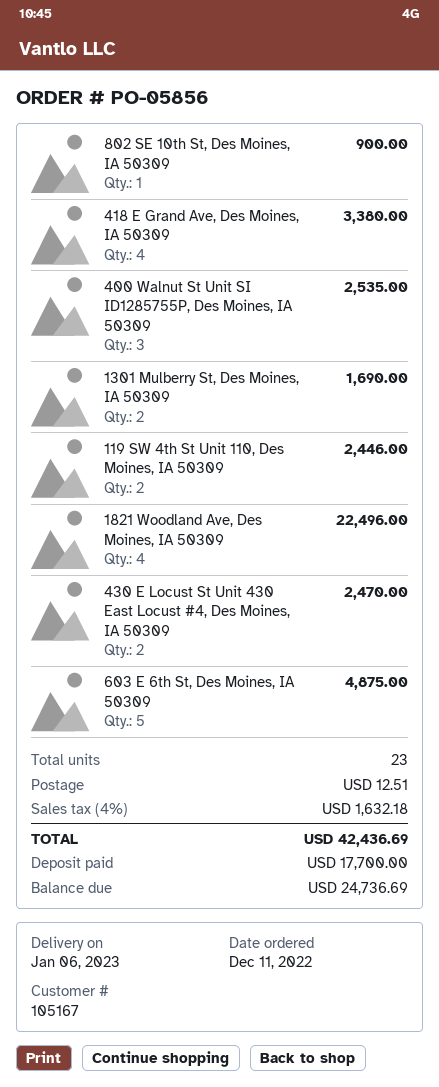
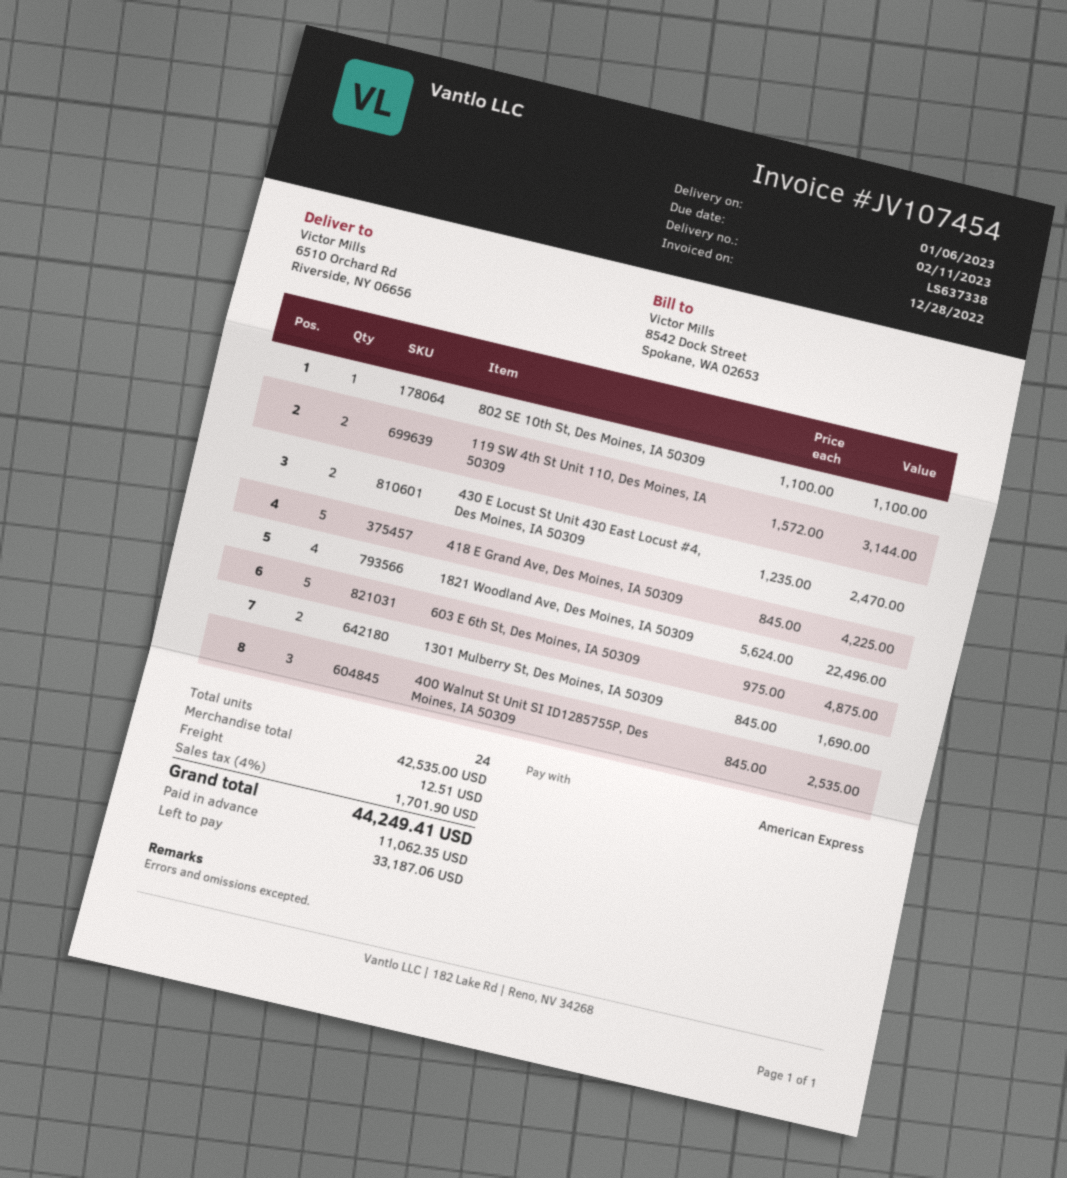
802 SE 10th St, Des Moines, IA 50309: 1 for 900.00 -> 1 for 1100.00
418 E Grand Ave, Des Moines, IA 50309: 4 for 3380.00 -> 5 for 4225.00
119 SW 4th St Unit 110, Des Moines, IA 50309: 2 for 2446.00 -> 2 for 3144.00
total quantity: 23 -> 24
tax: 4% = 1632.18 -> 4% = 1701.90
total: 42436.69 -> 44249.41
deposit: 17700.00 -> 11062.35
balance: 24736.69 -> 33187.06

